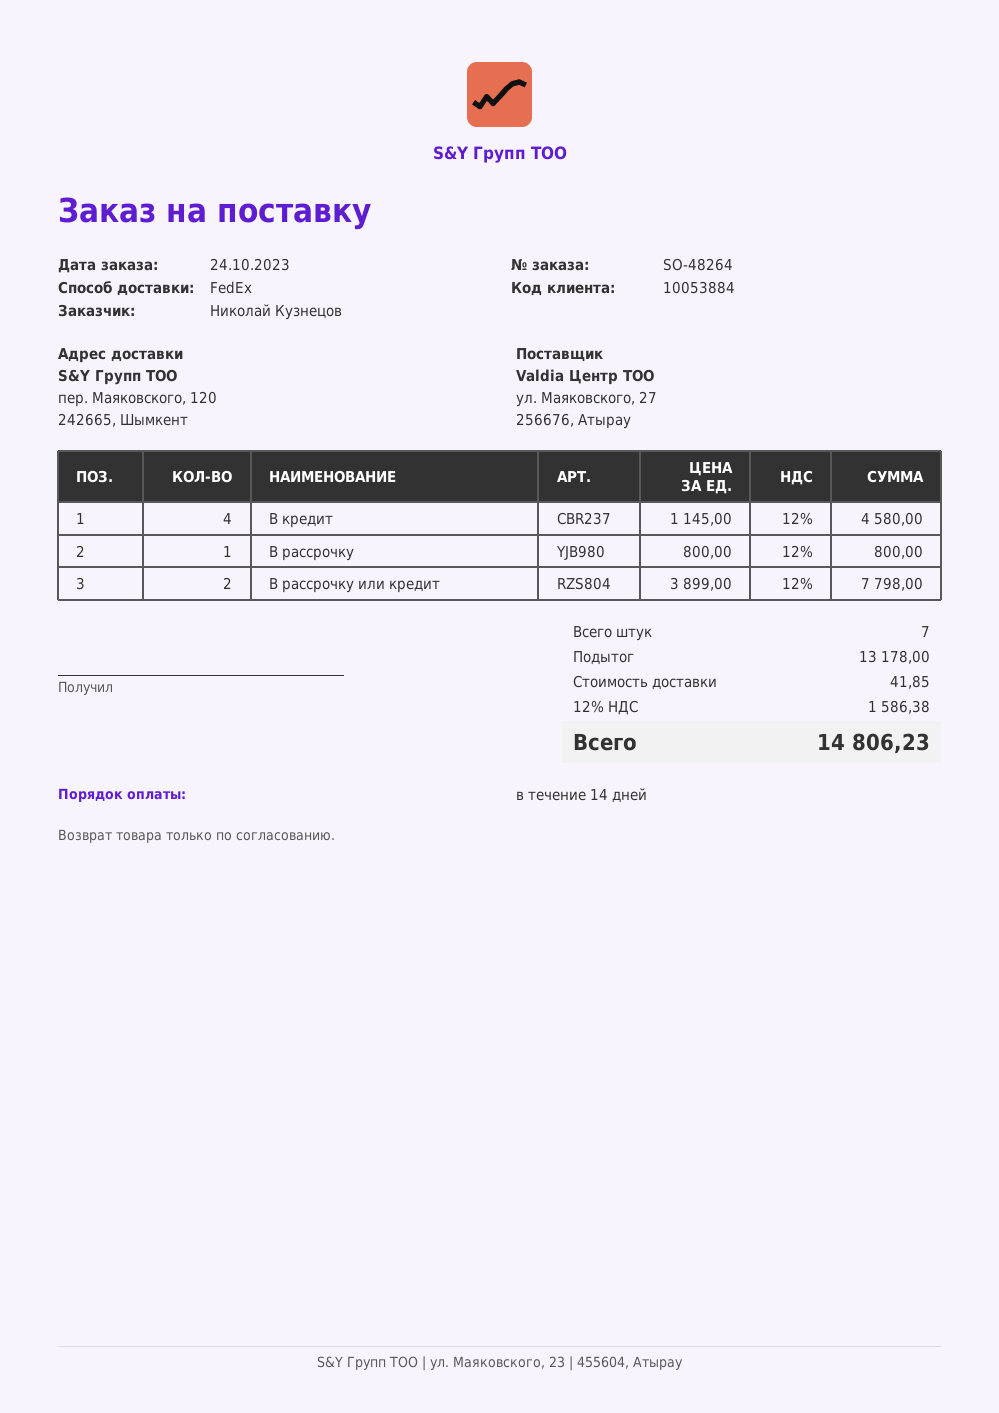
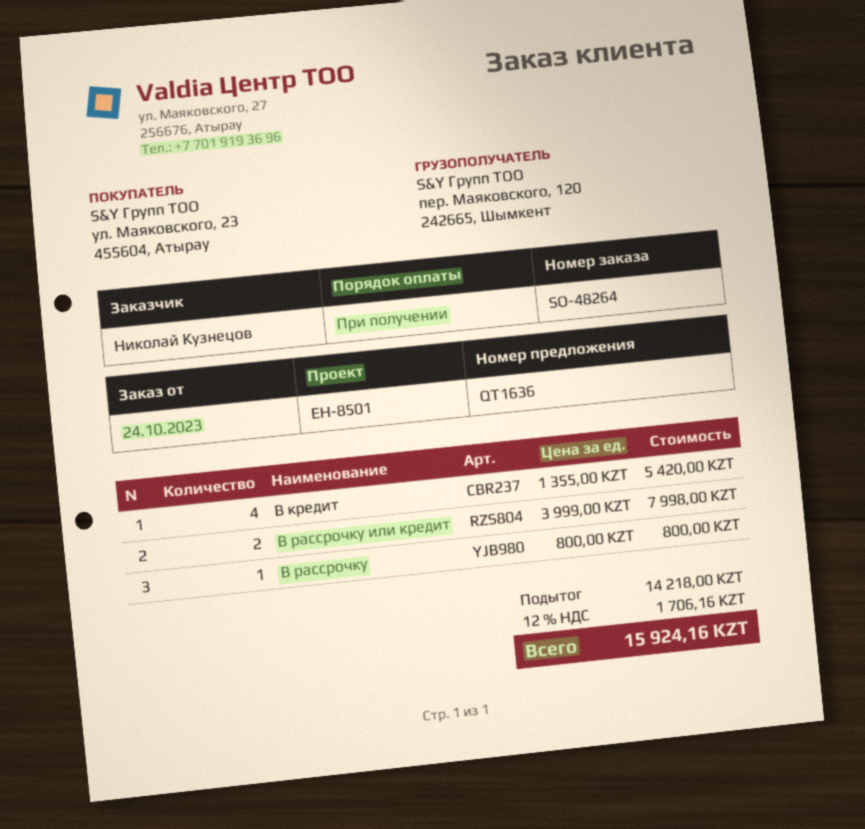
payment terms: 14 days -> on receipt
В кредит: 4 x 1145.00 = 4580.00 -> 4 x 1355.00 = 5420.00
В рассрочку или кредит: 2 x 3899.00 = 7798.00 -> 2 x 3999.00 = 7998.00
subtotal: 13178.00 -> 14218.00
shipping: 41.85 -> none
tax: 12% = 1586.38 -> 12% = 1706.16
total: 14806.23 -> 15924.16

